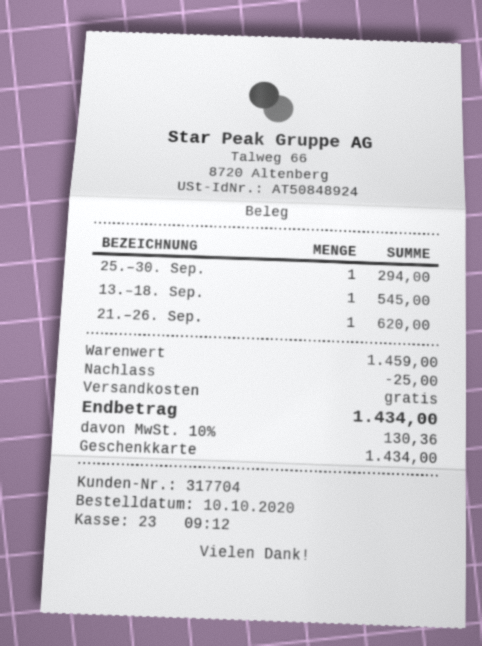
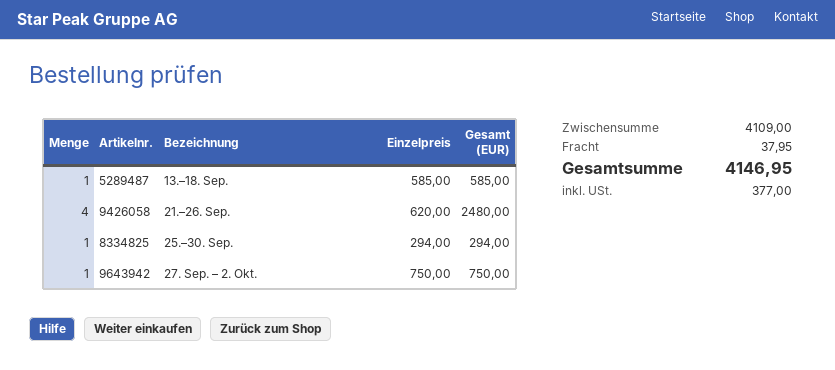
13.–18. Sep.: 1 for 545.00 -> 1 for 585.00
21.–26. Sep.: 1 for 620.00 -> 4 for 2480.00
27. Sep. – 2. Okt.: none -> 1 for 750.00
subtotal: 1459.00 -> 4109.00
discount: 25.00 -> none
shipping: 0.00 -> 37.95
tax: 130.36 -> 377.00
total: 1434.00 -> 4146.95

